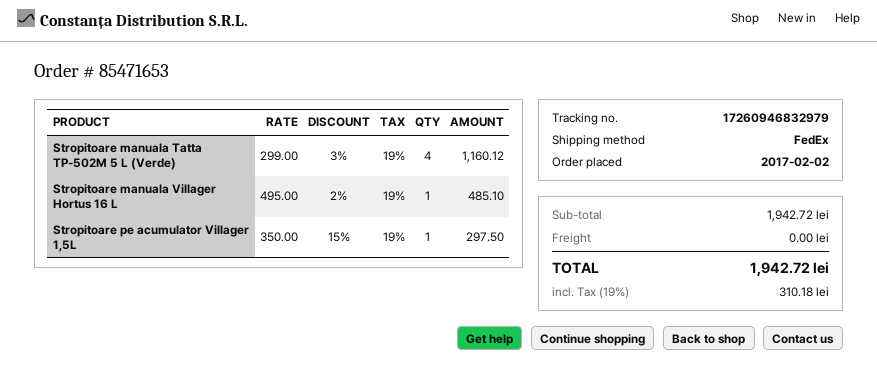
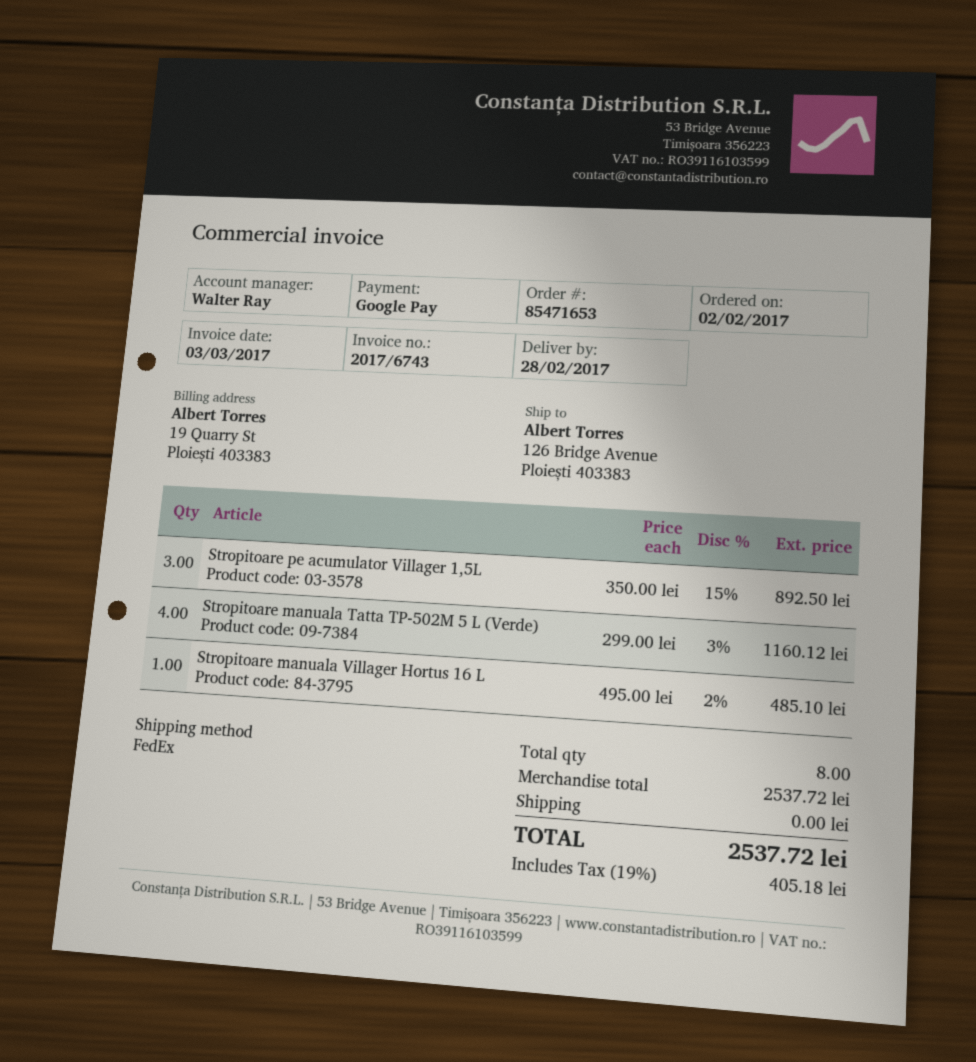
Stropitoare pe acumulator Villager 1,5L: 1 x 350.00 - 15% = 297.50 -> 3 x 350.00 - 15% = 892.50
subtotal: 1942.72 -> 2537.72
tax: 19% = 310.18 -> 19% = 405.18
total: 1942.72 -> 2537.72

